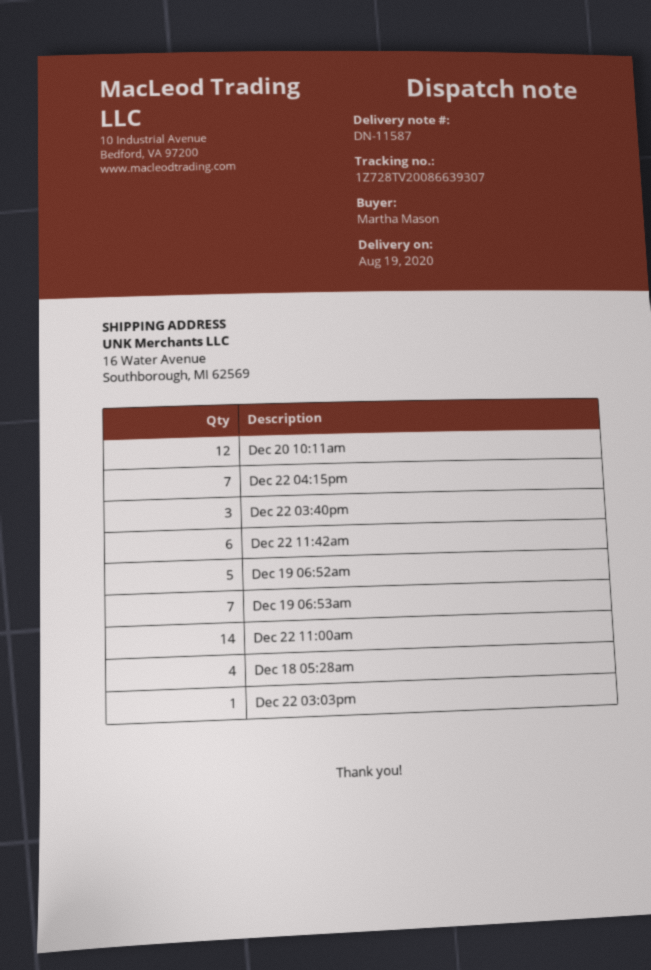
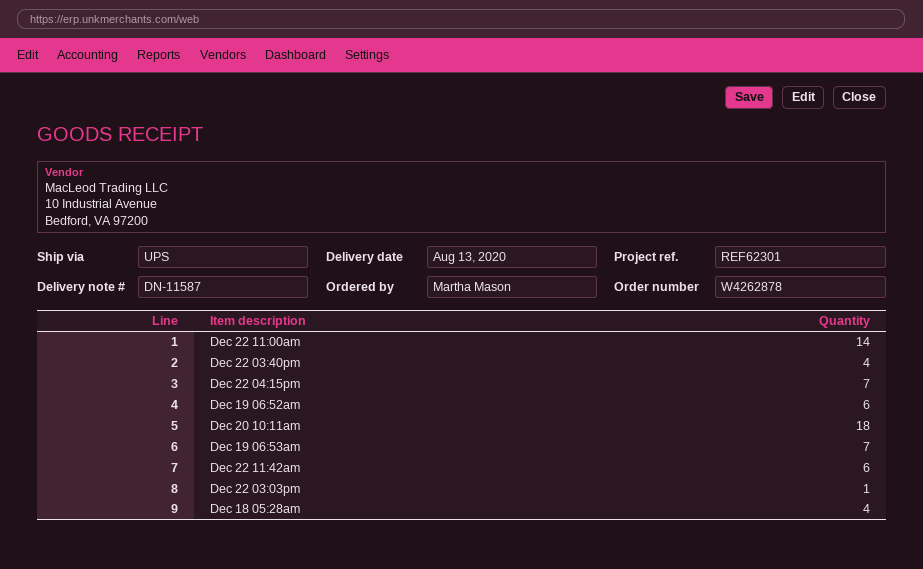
delivery date: 2020-08-19 -> 2020-08-13
Dec 20 10:11am: 12 -> 18
Dec 22 03:40pm: 3 -> 4
Dec 19 06:52am: 5 -> 6

